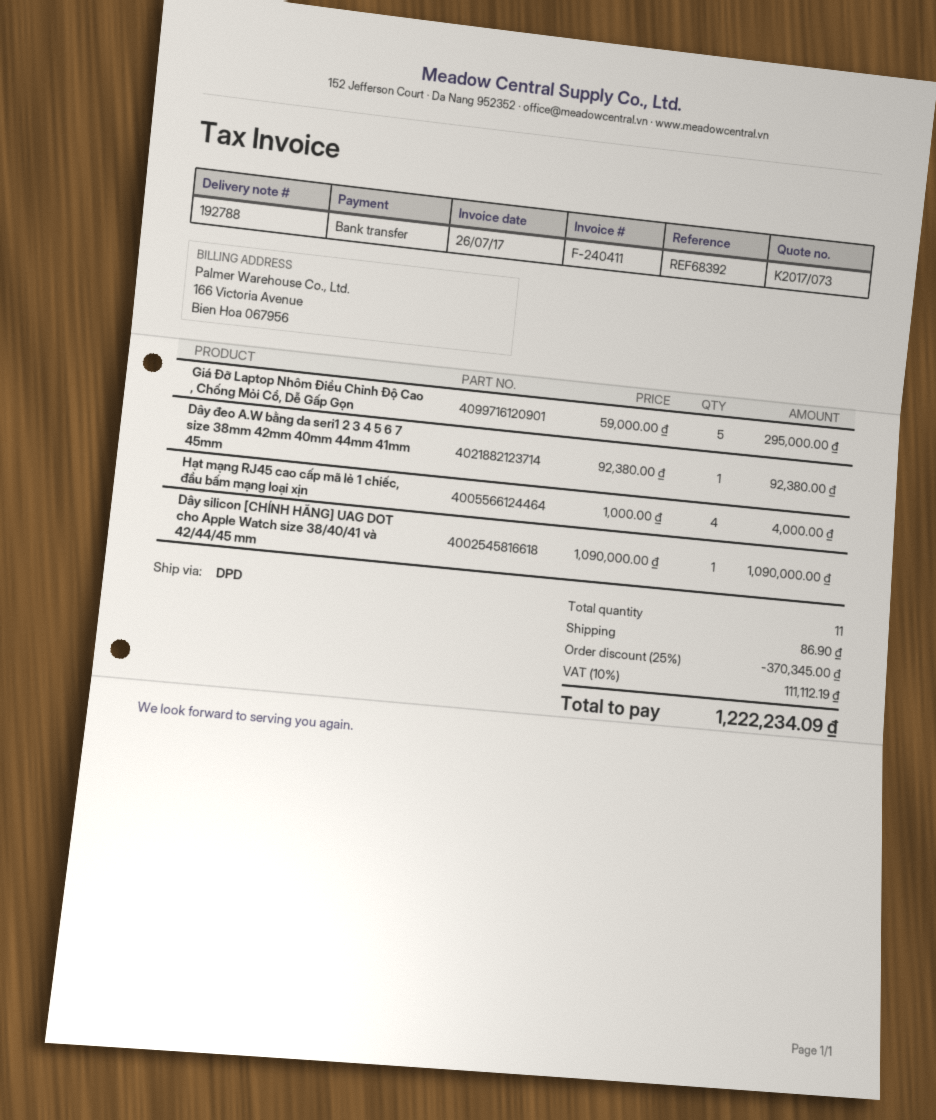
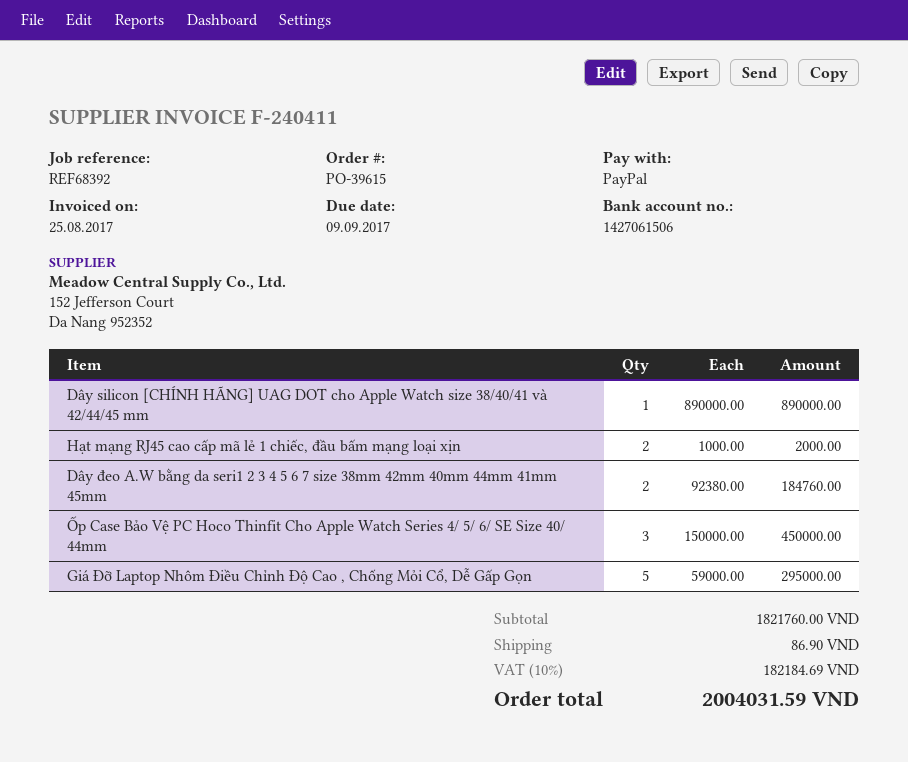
invoice date: 2017-07-26 -> 2017-08-25
payment method: bank transfer -> PayPal
Dây đeo A.W bằng da seri1 2 3 4 5 6 7 size 38mm 42mm 40mm 44mm 41mm 45mm: 1 x 92380.00 = 92380.00 -> 2 x 92380.00 = 184760.00
Hạt mạng RJ45 cao cấp mã lẻ 1 chiếc, đầu bấm mạng loại xịn: 4 x 1000.00 = 4000.00 -> 2 x 1000.00 = 2000.00
Dây silicon [CHÍNH HÃNG] UAG DOT cho Apple Watch size 38/40/41 và 42/44/45 mm: 1 x 1090000.00 = 1090000.00 -> 1 x 890000.00 = 890000.00
Ốp Case Bảo Vệ PC Hoco Thinfit Cho Apple Watch Series 4/ 5/ 6/ SE Size 40/ 44mm: none -> 3 x 150000.00 = 450000.00
discount: 25% = 370345.00 -> none
tax: 10% = 111112.19 -> 10% = 182184.69
total: 1222234.09 -> 2004031.59

